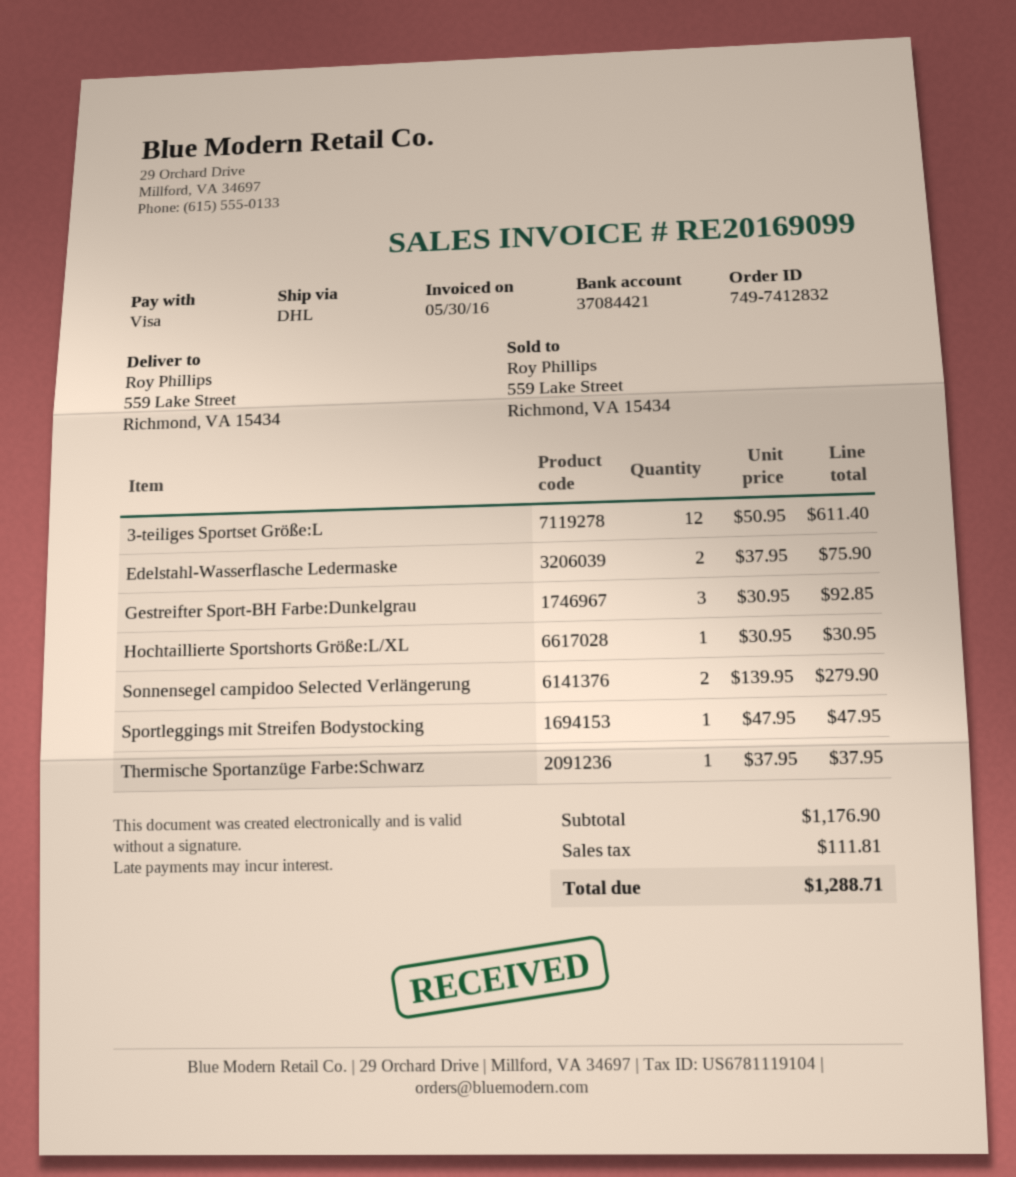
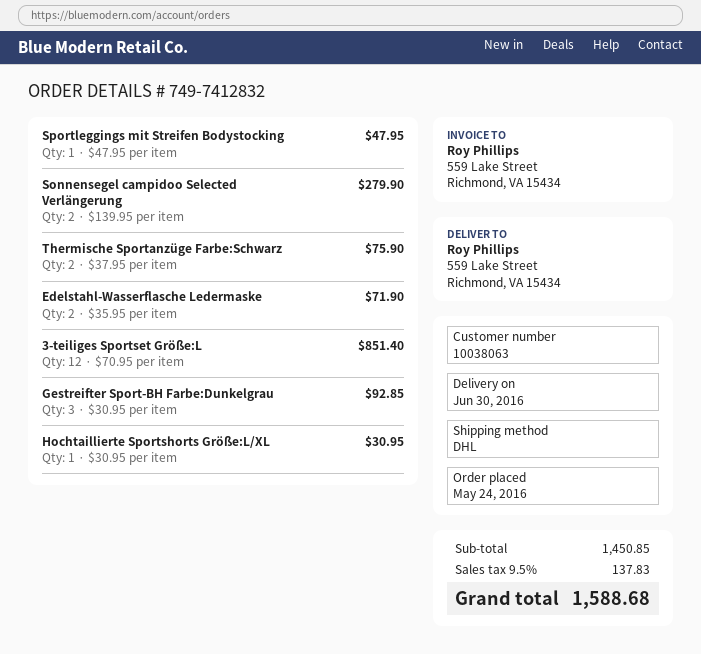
3-teiliges Sportset Größe:L: 12 x 50.95 = 611.40 -> 12 x 70.95 = 851.40
Edelstahl-Wasserflasche Ledermaske: 2 x 37.95 = 75.90 -> 2 x 35.95 = 71.90
Thermische Sportanzüge Farbe:Schwarz: 1 x 37.95 = 37.95 -> 2 x 37.95 = 75.90
subtotal: 1176.90 -> 1450.85
tax: 111.81 -> 137.83
total: 1288.71 -> 1588.68

